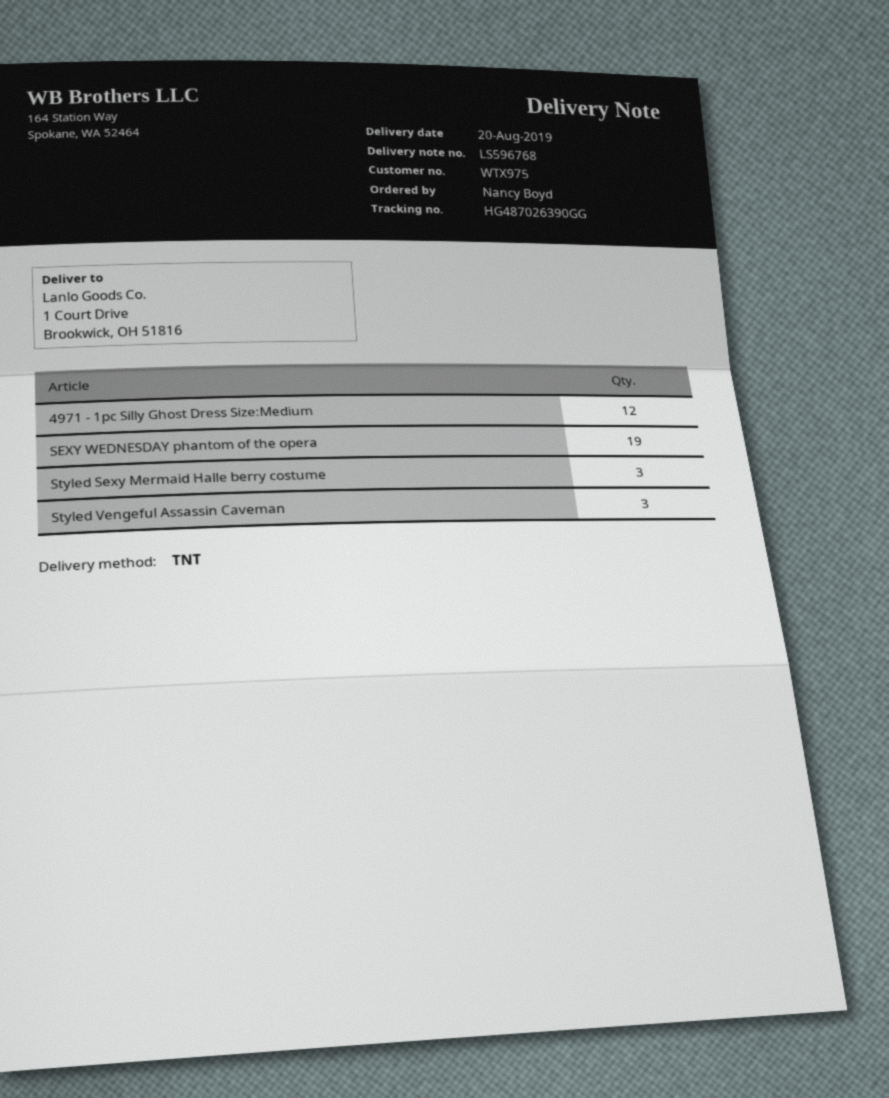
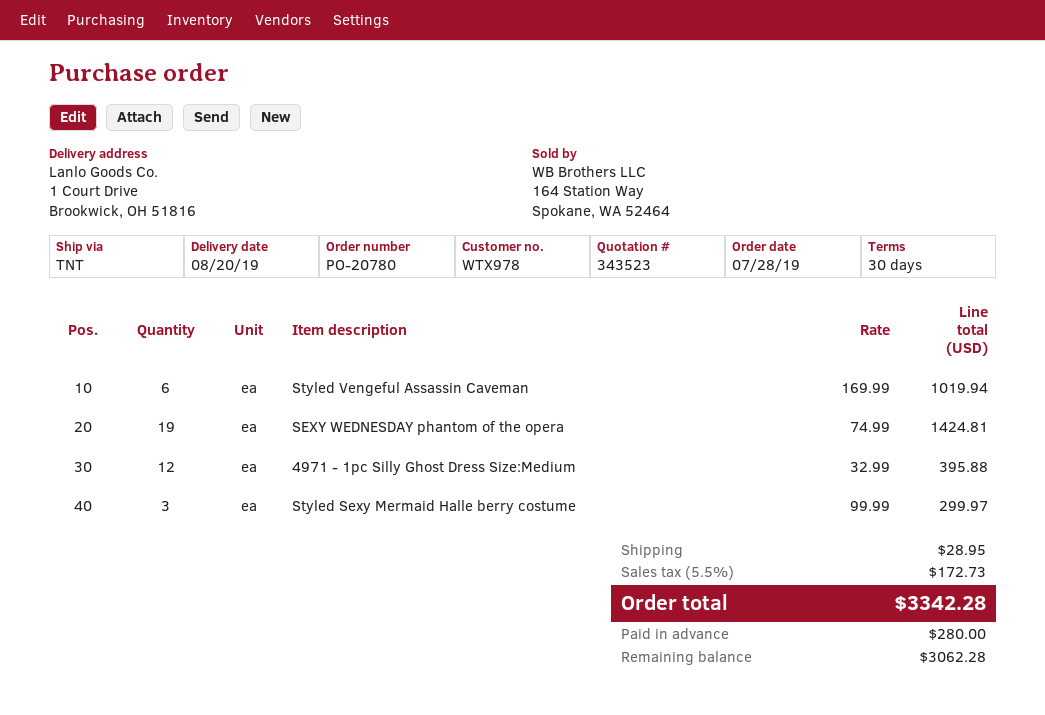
customer number: WTX975 -> WTX978
Styled Vengeful Assassin Caveman: 3 -> 6

